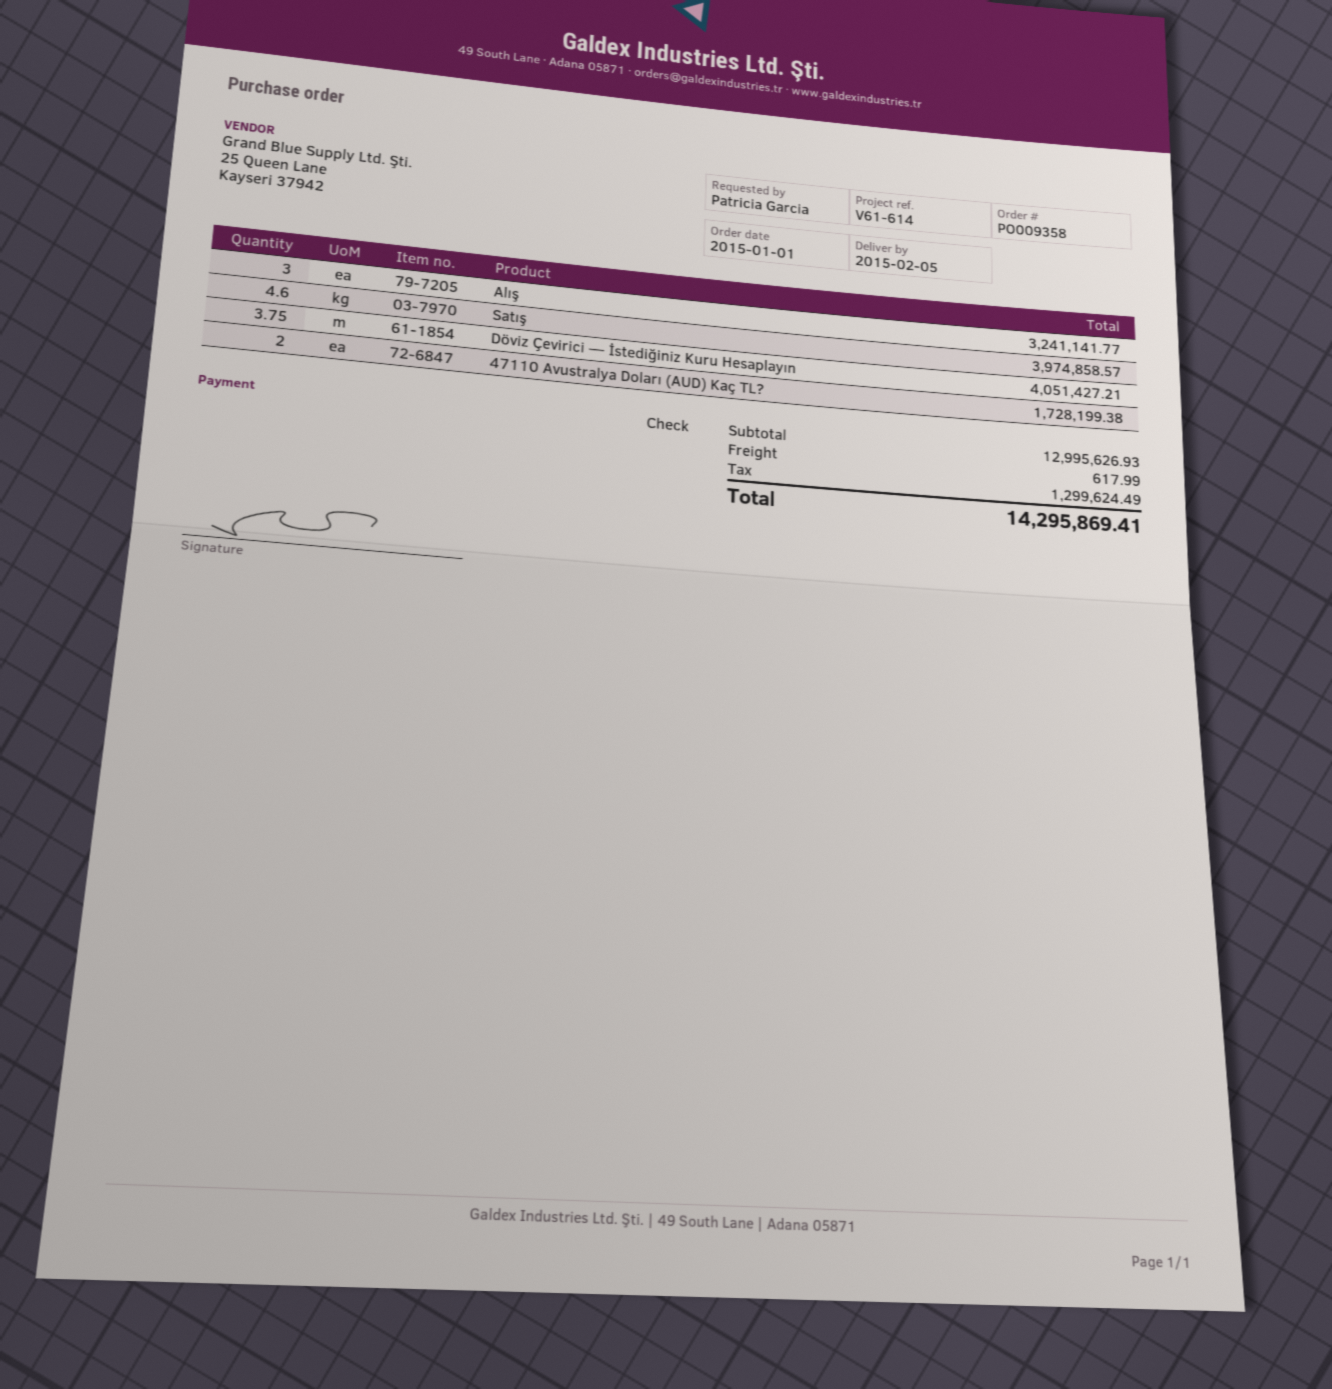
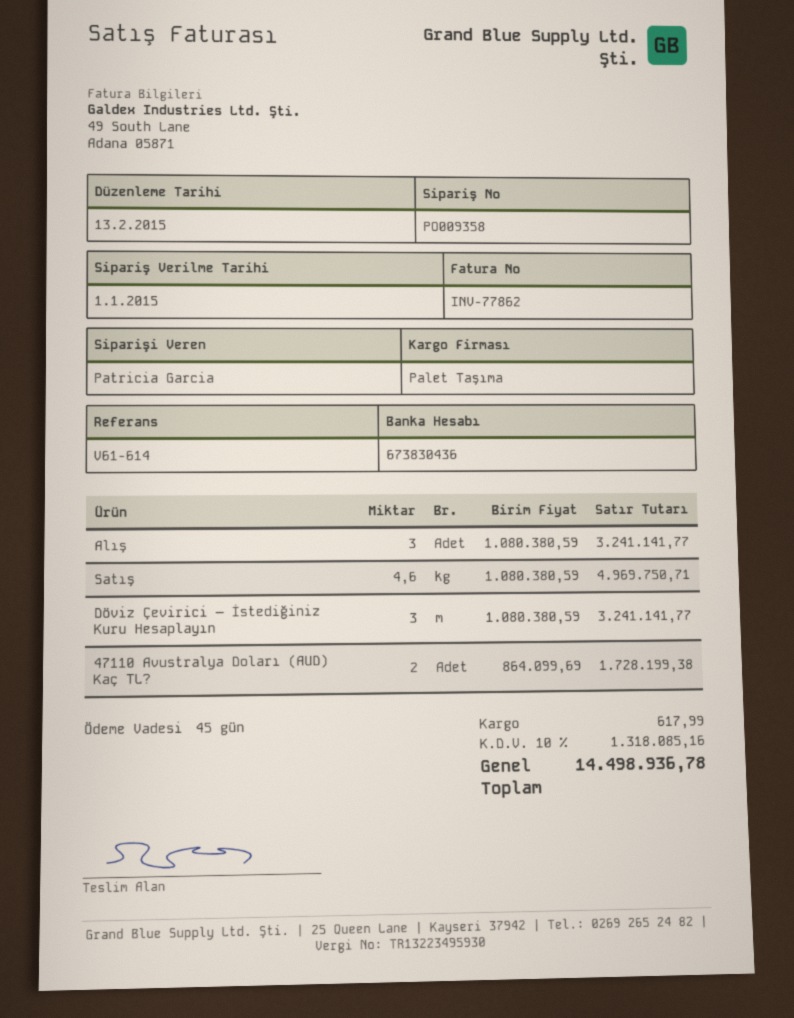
Satış: 4.6 for 3974858.57 -> 4.6 for 4969750.71
Döviz Çevirici — İstediğiniz Kuru Hesaplayın: 3.75 for 4051427.21 -> 3 for 3241141.77
tax: 1299624.49 -> 1318085.16
total: 14295869.41 -> 14498936.78

